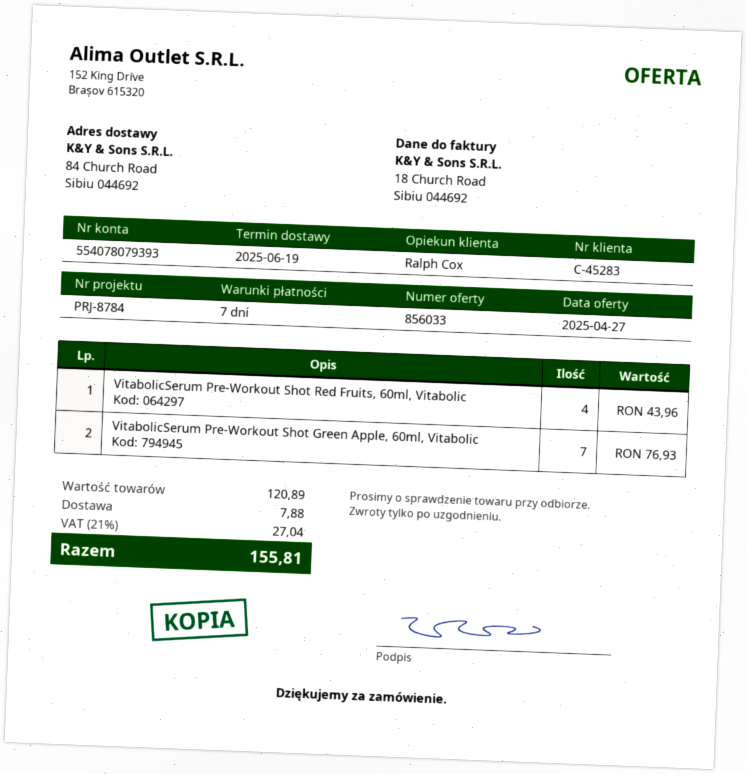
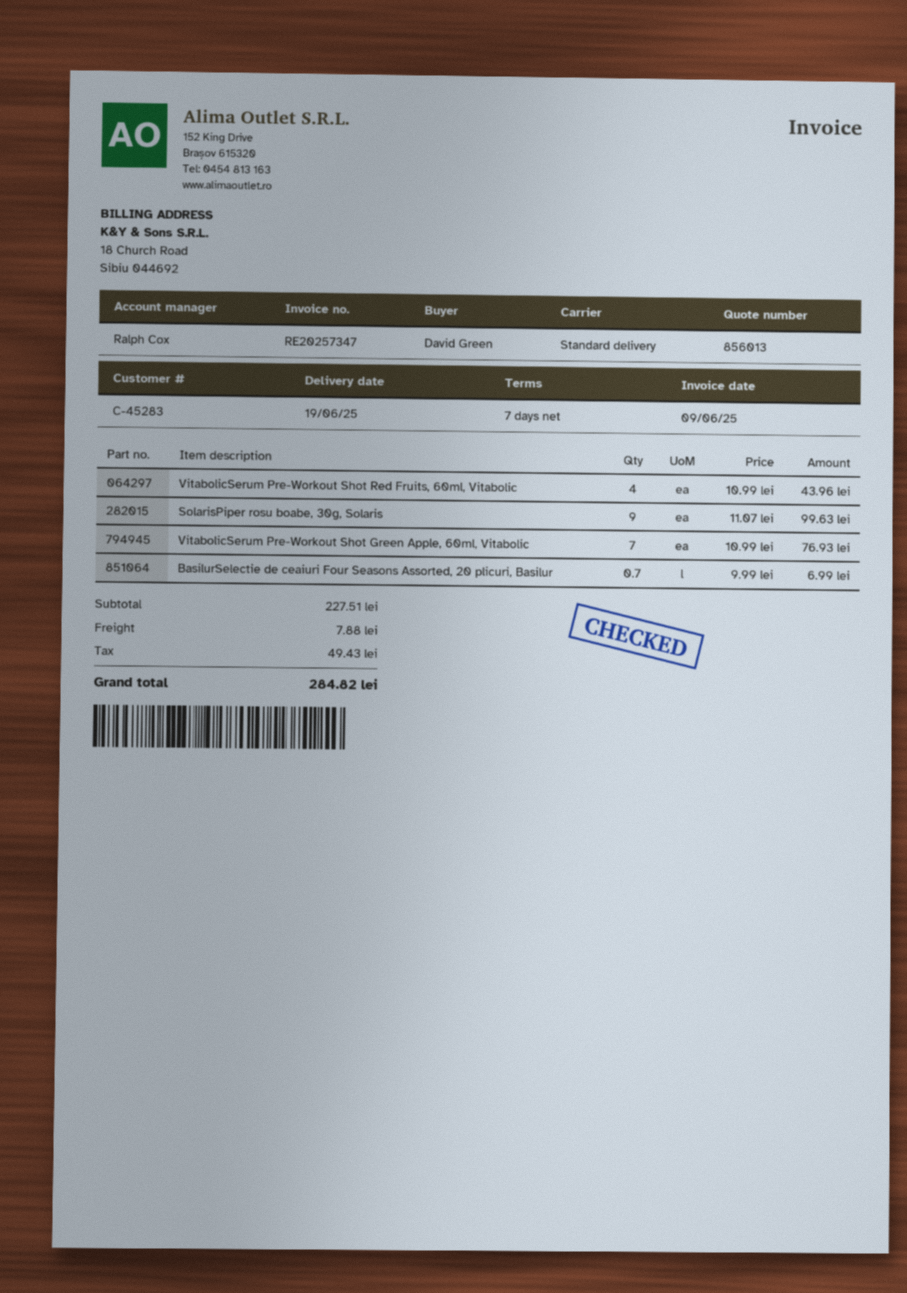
quote number: 856033 -> 856013
SolarisPiper rosu boabe, 30g, Solaris: none -> 9 for 99.63
BasilurSelectie de ceaiuri Four Seasons Assorted, 20 plicuri, Basilur: none -> 0.7 for 6.99
subtotal: 120.89 -> 227.51
tax: 27.04 -> 49.43
total: 155.81 -> 284.82

